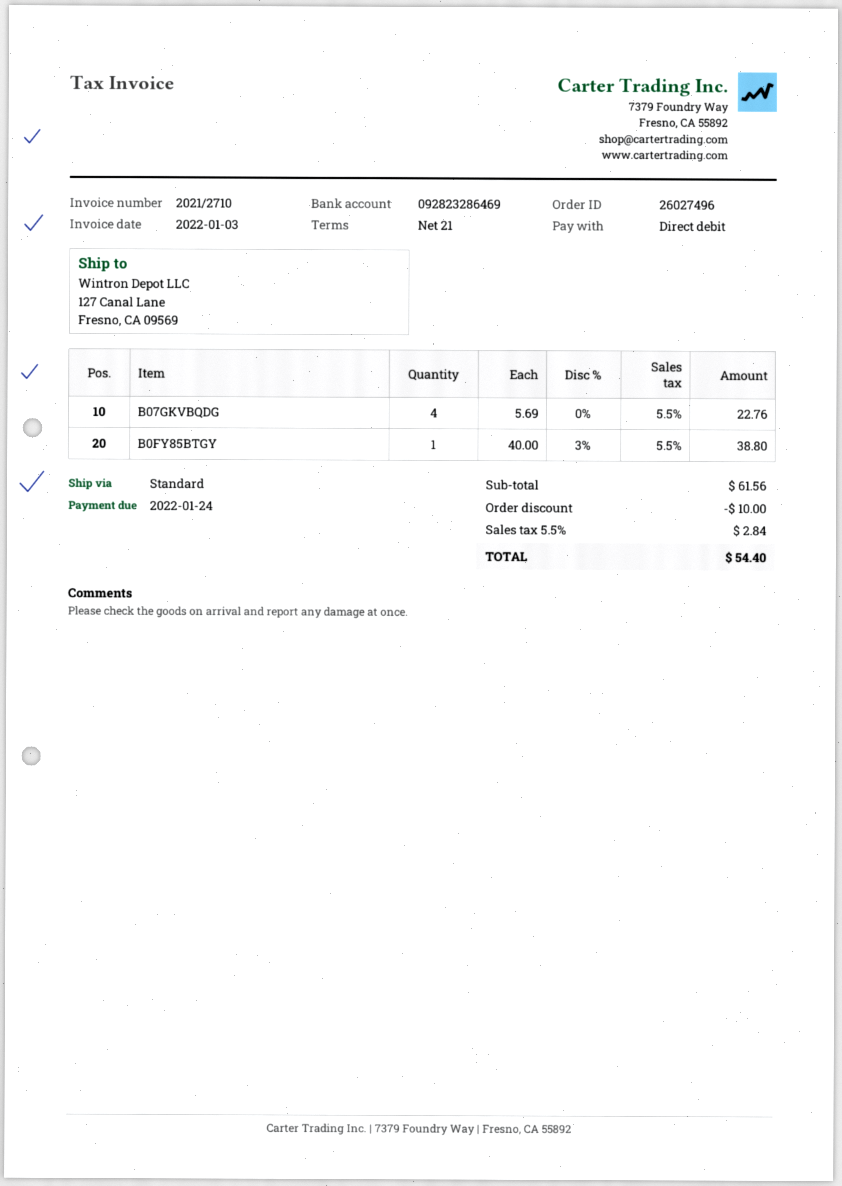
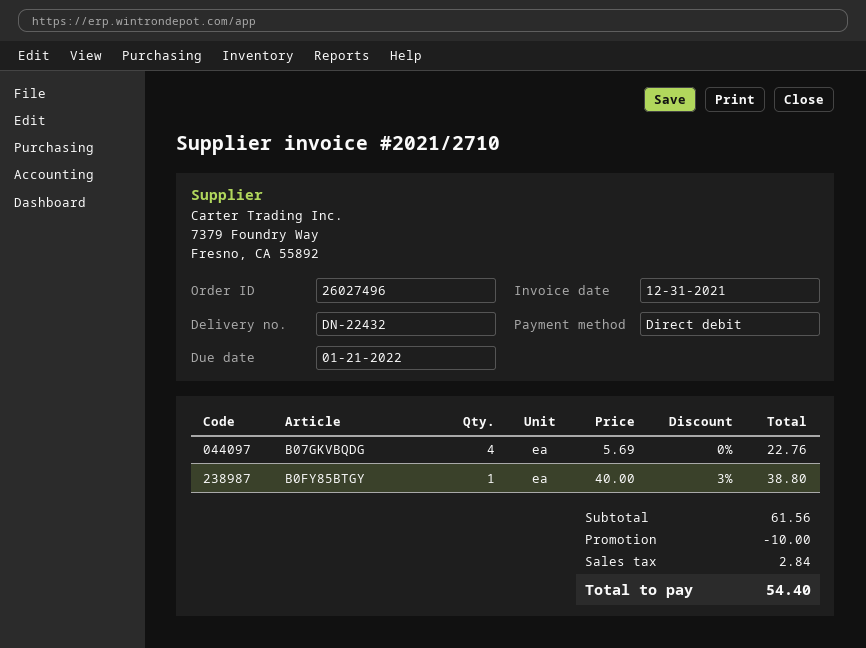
invoice date: 2022-01-03 -> 2021-12-31
due date: 2022-01-24 -> 2022-01-21

